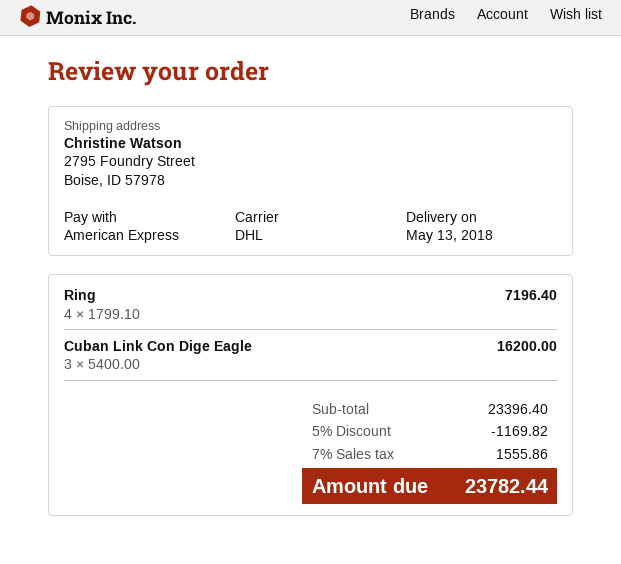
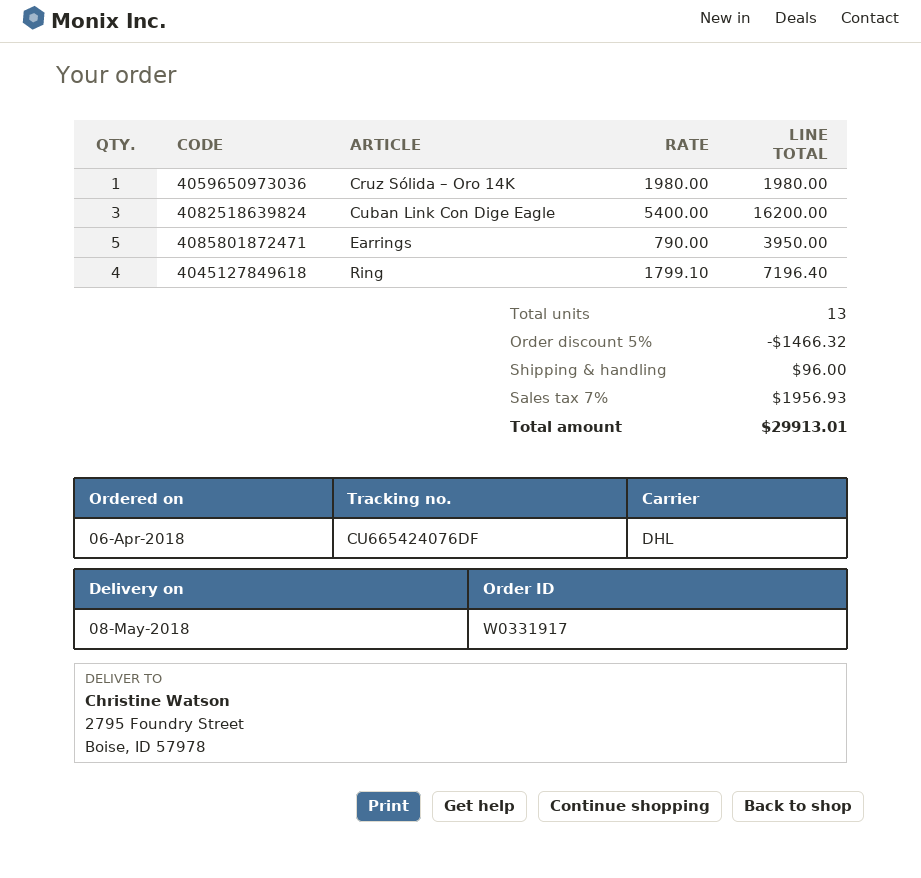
delivery date: 2018-05-13 -> 2018-05-08
Cruz Sólida – Oro 14K: none -> 1 x 1980.00 = 1980.00
Earrings: none -> 5 x 790.00 = 3950.00
discount: 5% = 1169.82 -> 5% = 1466.32
shipping: none -> 96.00
tax: 7% = 1555.86 -> 7% = 1956.93
total: 23782.44 -> 29913.01

